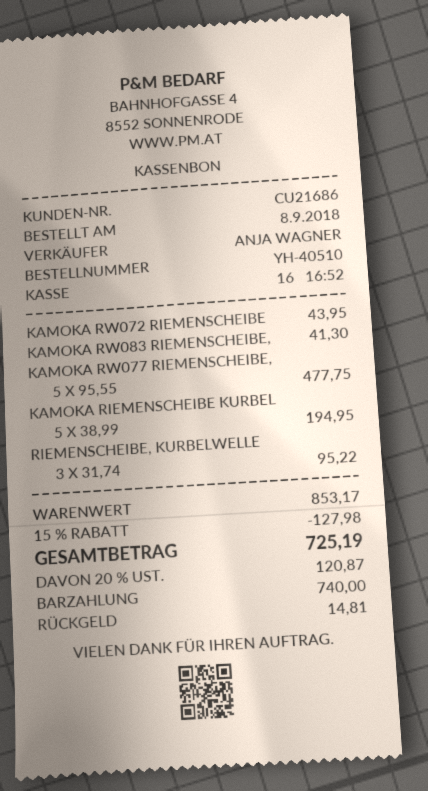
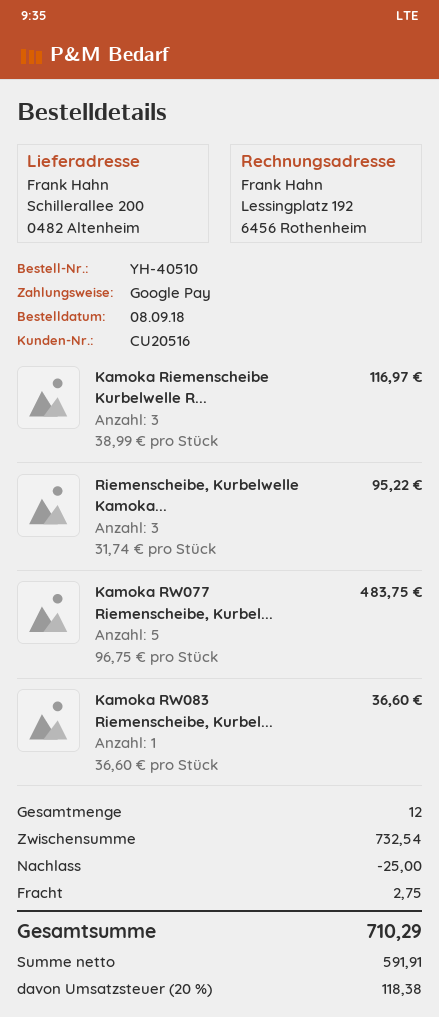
customer number: CU21686 -> CU20516
payment method: cash -> Google Pay
KAMOKA RW072 RIEMENSCHEIBE: 1 x 43.95 = 43.95 -> none
KAMOKA RW083 RIEMENSCHEIBE,: 1 x 41.30 = 41.30 -> 1 x 36.60 = 36.60
KAMOKA RW077 RIEMENSCHEIBE,: 5 x 95.55 = 477.75 -> 5 x 96.75 = 483.75
KAMOKA RIEMENSCHEIBE KURBEL: 5 x 38.99 = 194.95 -> 3 x 38.99 = 116.97
subtotal: 853.17 -> 732.54
discount: 127.98 -> 25.00
shipping: none -> 2.75
tax: 20% = 120.87 -> 20% = 118.38
total: 725.19 -> 710.29

